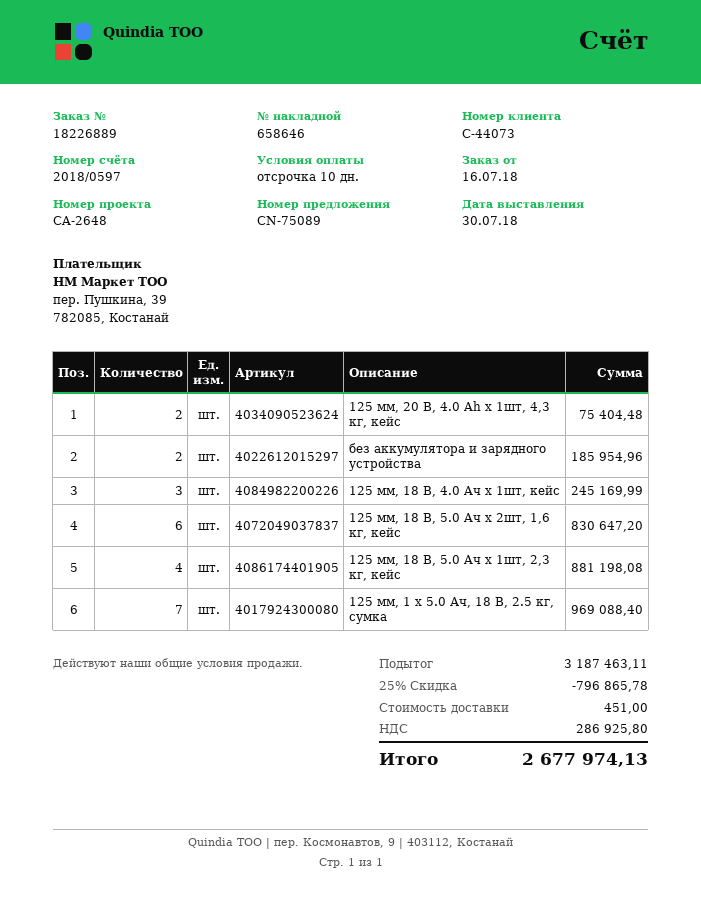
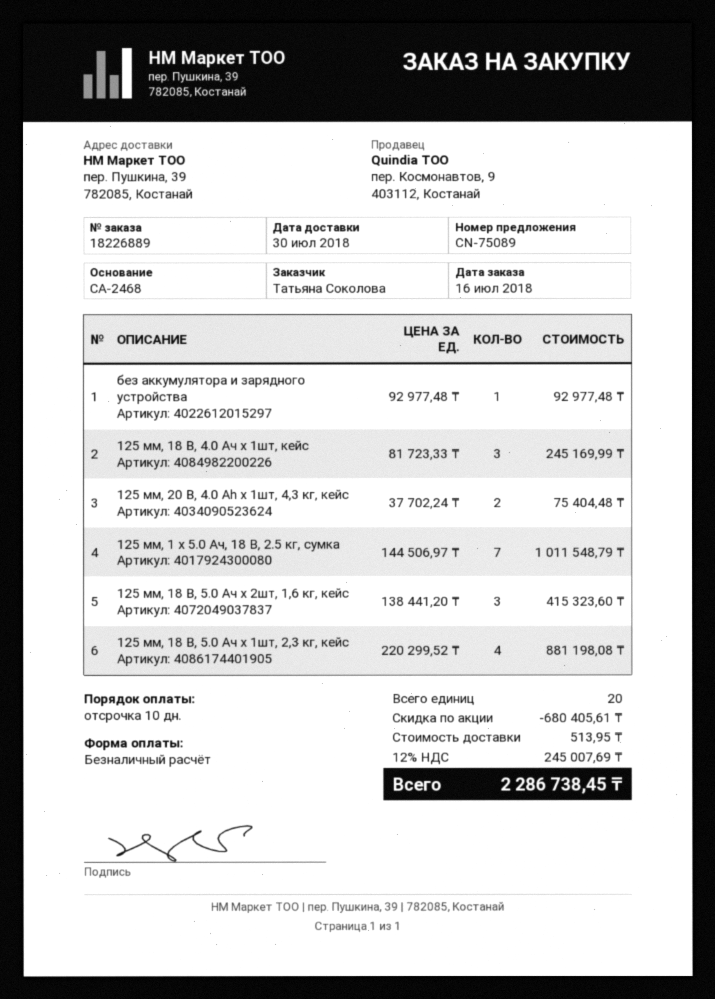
reference: CA-2648 -> CA-2468
без аккумулятора и зарядного устройства: 2 for 185954.96 -> 1 for 92977.48
125 мм, 18 В, 5.0 Aч x 2шт, 1,6 кг, кейс: 6 for 830647.20 -> 3 for 415323.60
125 мм, 1 х 5.0 Ач, 18 В, 2.5 кг, сумка: 7 for 969088.40 -> 7 for 1011548.79
discount: 796865.78 -> 680405.61
shipping: 451.00 -> 513.95
tax: 286925.80 -> 245007.69
total: 2677974.13 -> 2286738.45

